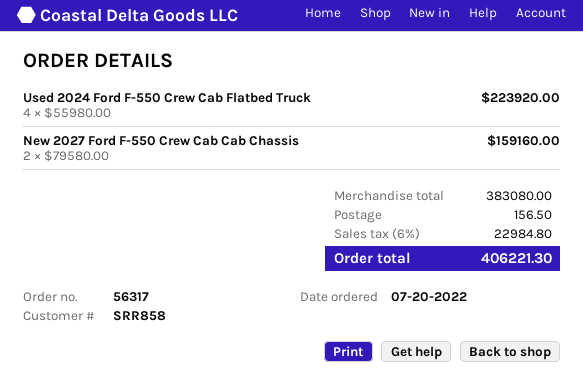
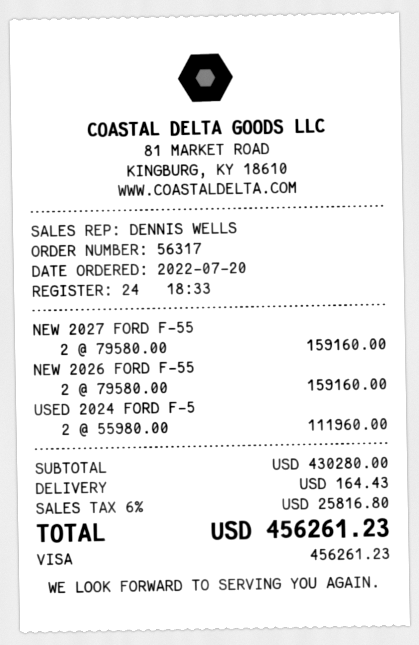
Used 2024 Ford F-550 Crew Cab Flatbed Truck: 4 x 55980.00 = 223920.00 -> 2 x 55980.00 = 111960.00
NEW 2026 FORD F-55: none -> 2 x 79580.00 = 159160.00
subtotal: 383080.00 -> 430280.00
shipping: 156.50 -> 164.43
tax: 6% = 22984.80 -> 6% = 25816.80
total: 406221.30 -> 456261.23

